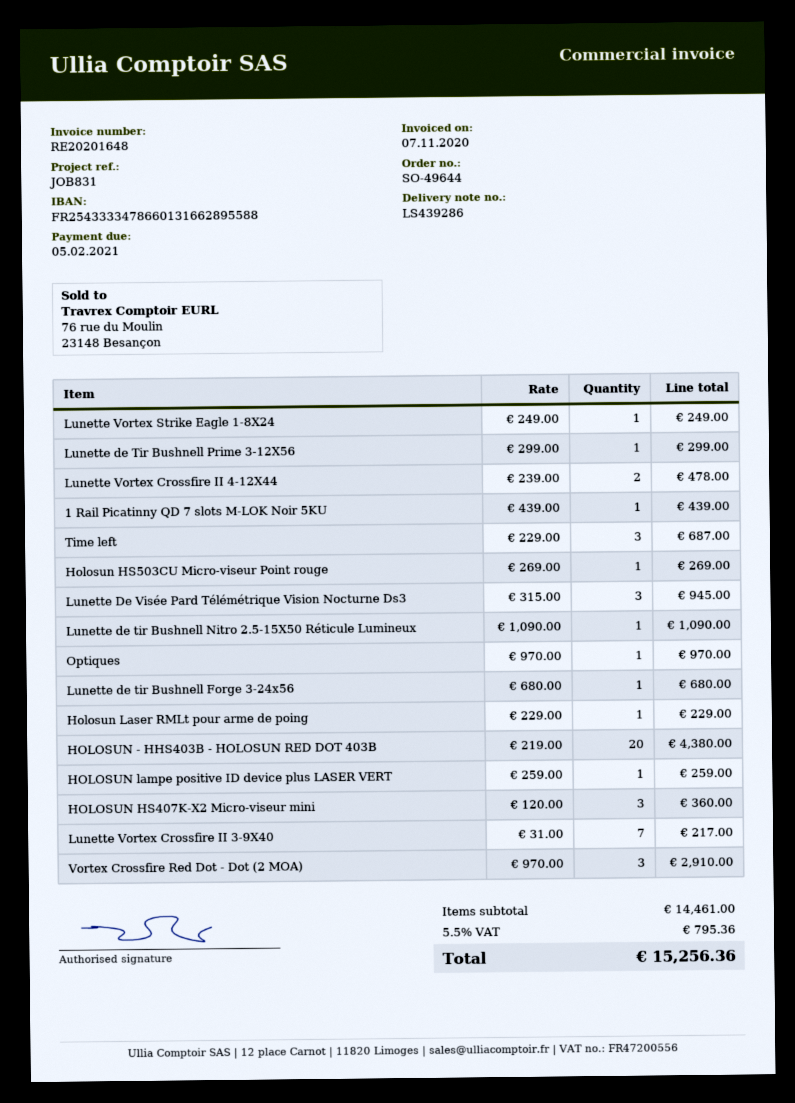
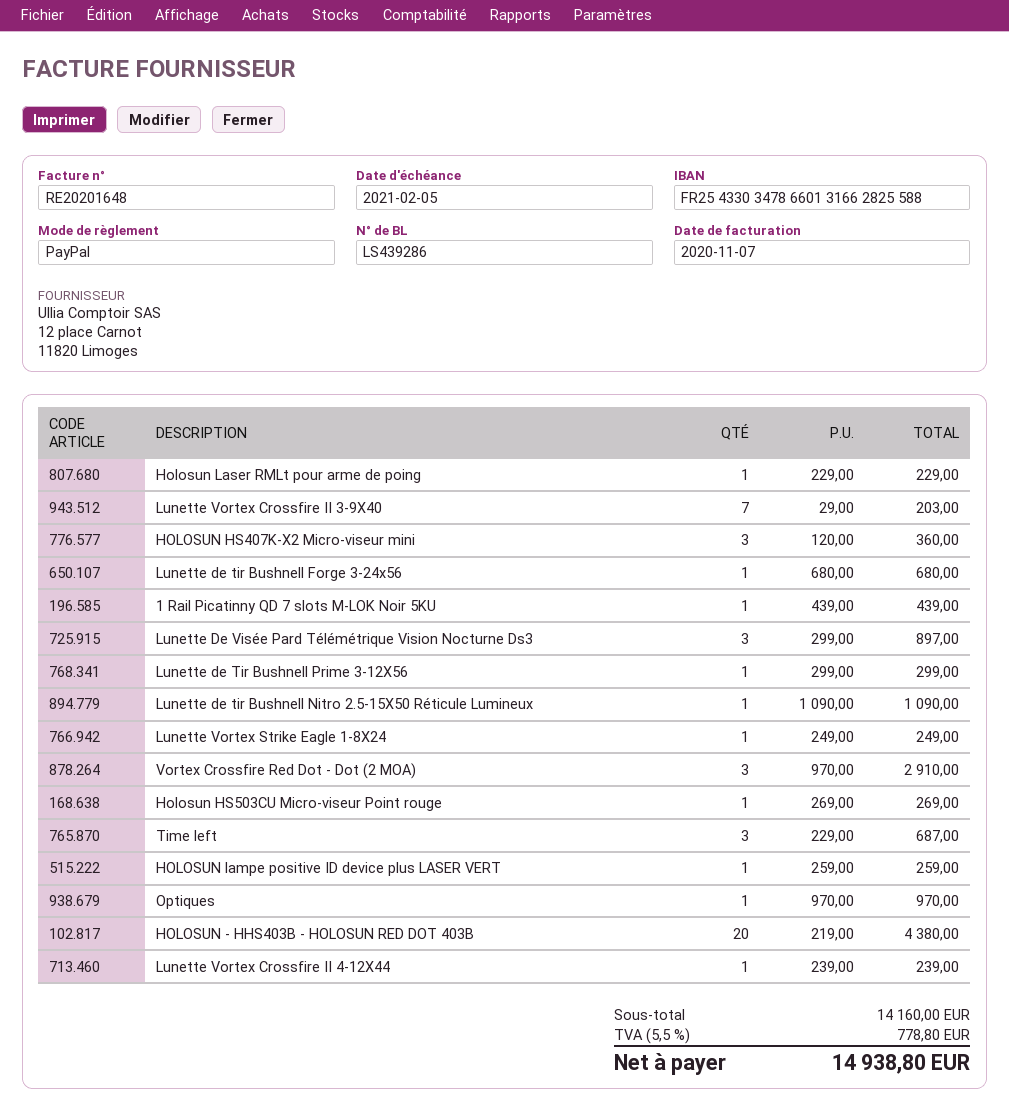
bank account: FR2543333478660131662895588 -> FR2543303478660131662825588
Lunette Vortex Crossfire II 4-12X44: 2 x 239.00 = 478.00 -> 1 x 239.00 = 239.00
Lunette De Visée Pard Télémétrique Vision Nocturne Ds3: 3 x 315.00 = 945.00 -> 3 x 299.00 = 897.00
Lunette Vortex Crossfire II 3-9X40: 7 x 31.00 = 217.00 -> 7 x 29.00 = 203.00
subtotal: 14461.00 -> 14160.00
tax: 5.5% = 795.36 -> 5.5% = 778.80
total: 15256.36 -> 14938.80

